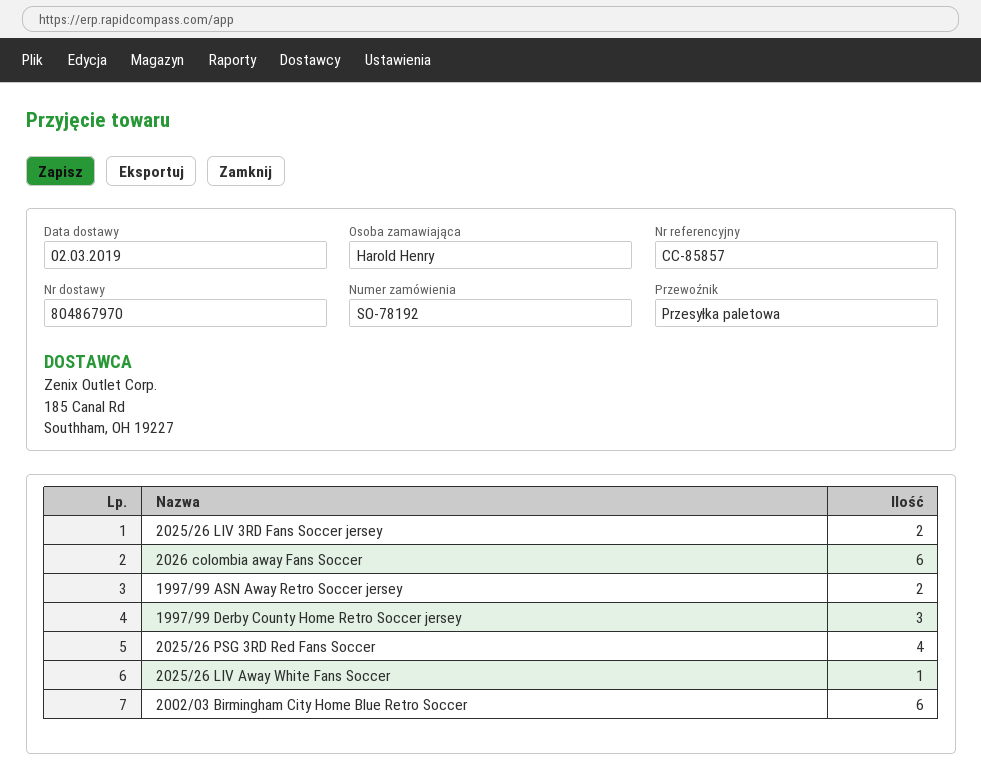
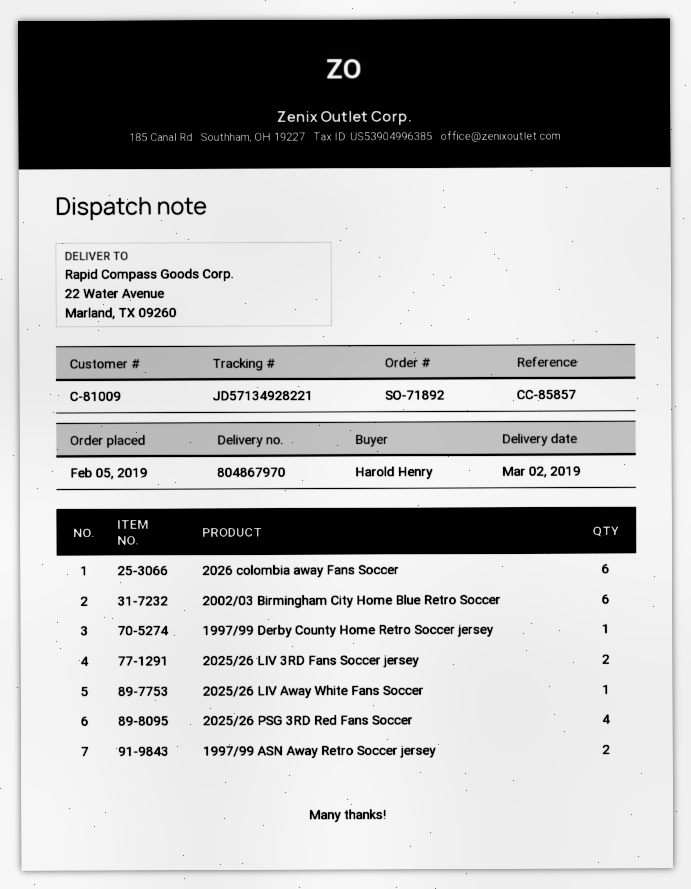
order number: SO-78192 -> SO-71892
1997/99 Derby County Home Retro Soccer jersey: 3 -> 1

